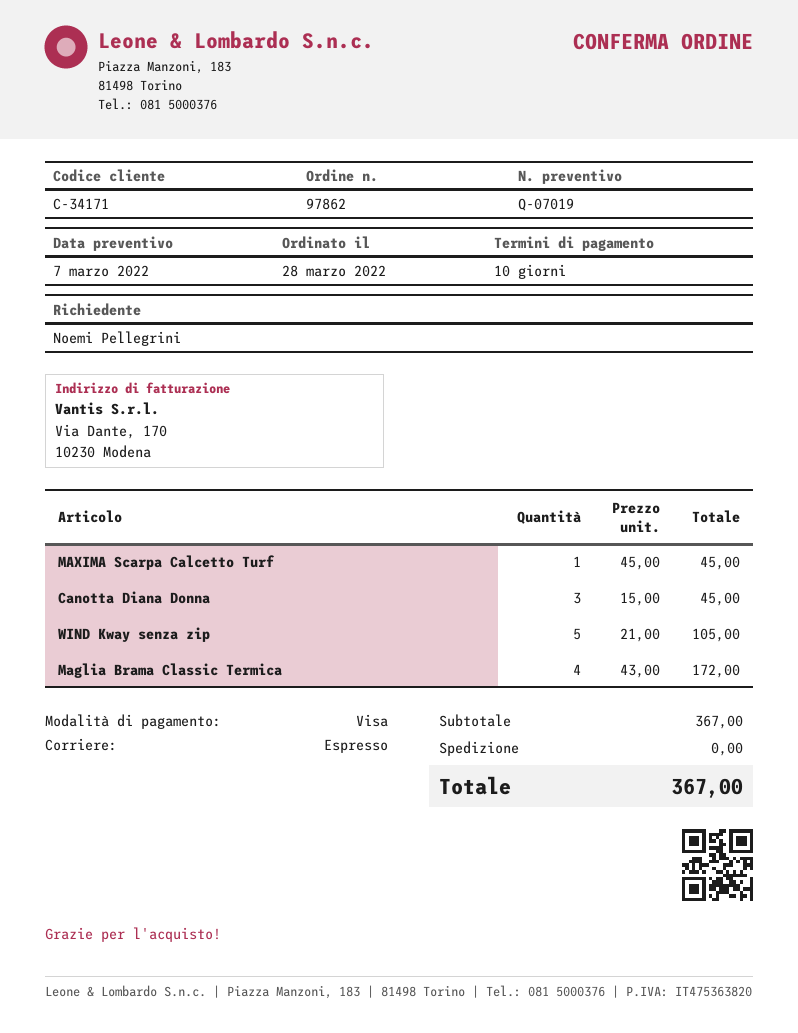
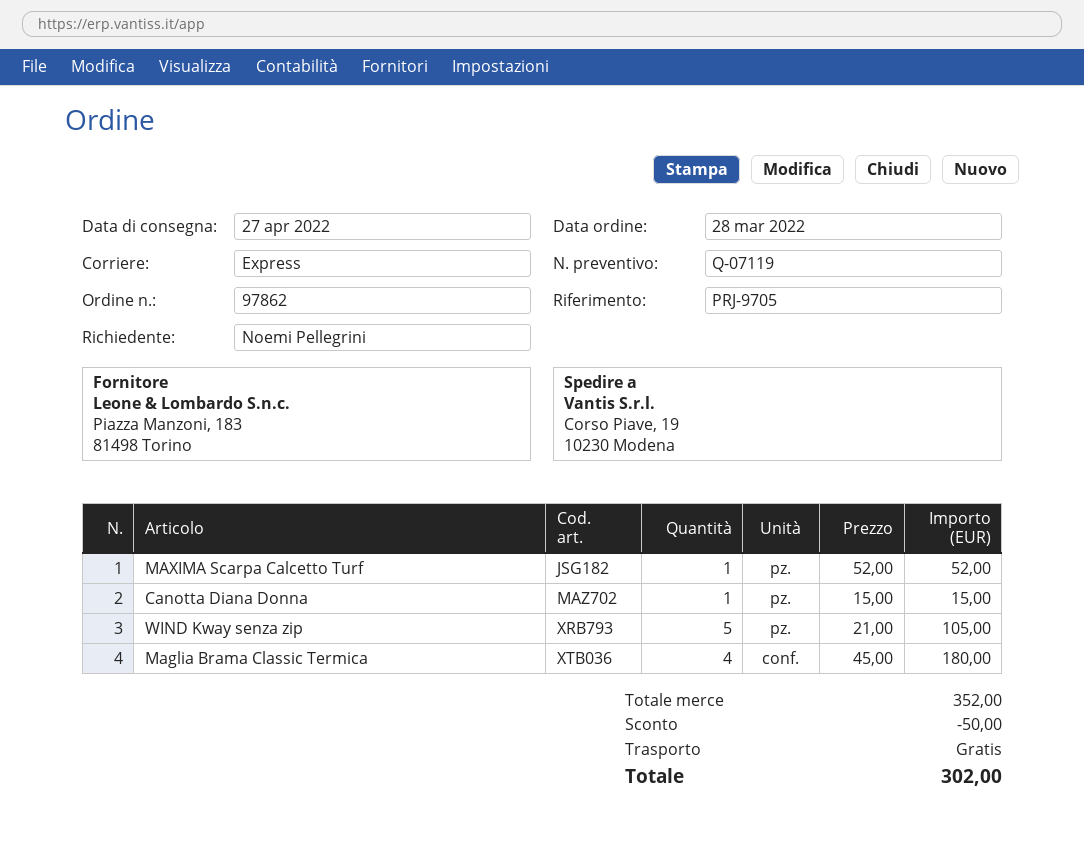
quote number: Q-07019 -> Q-07119
MAXIMA Scarpa Calcetto Turf: 1 x 45.00 = 45.00 -> 1 x 52.00 = 52.00
Canotta Diana Donna: 3 x 15.00 = 45.00 -> 1 x 15.00 = 15.00
Maglia Brama Classic Termica: 4 x 43.00 = 172.00 -> 4 x 45.00 = 180.00
subtotal: 367.00 -> 352.00
discount: none -> 50.00
total: 367.00 -> 302.00

